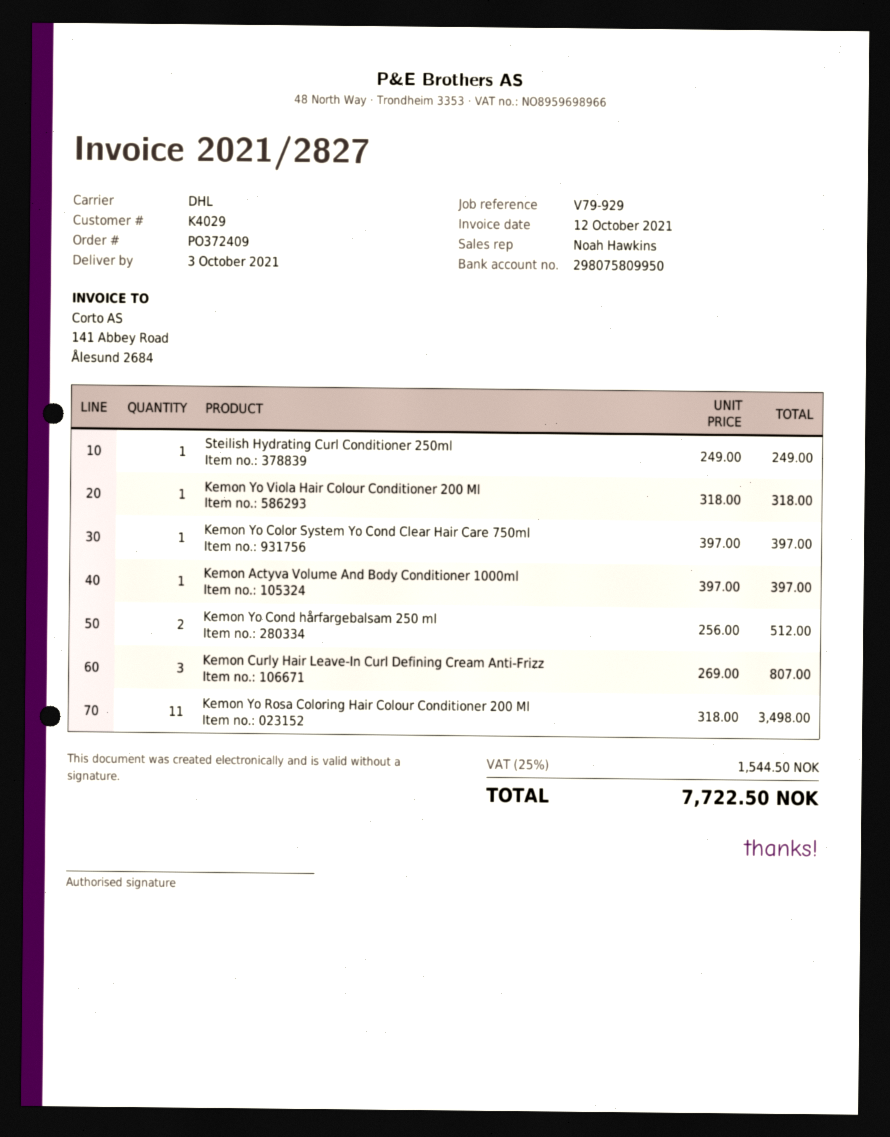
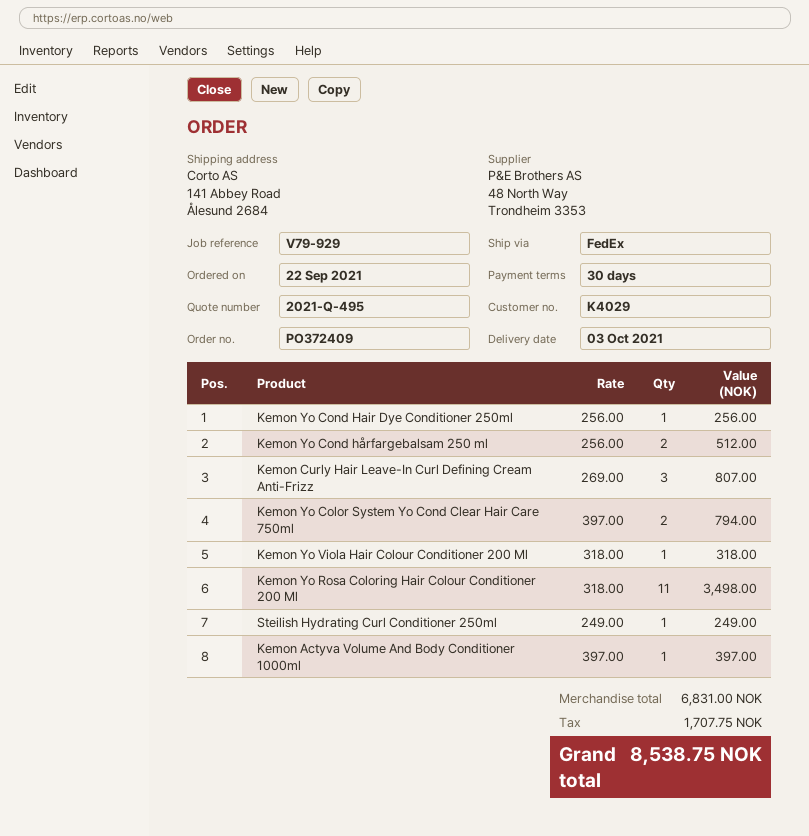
shipping method: DHL -> FedEx
Kemon Yo Color System Yo Cond Clear Hair Care 750ml: 1 x 397.00 = 397.00 -> 2 x 397.00 = 794.00
Kemon Yo Cond Hair Dye Conditioner 250ml: none -> 1 x 256.00 = 256.00
tax: 1544.50 -> 1707.75
total: 7722.50 -> 8538.75

